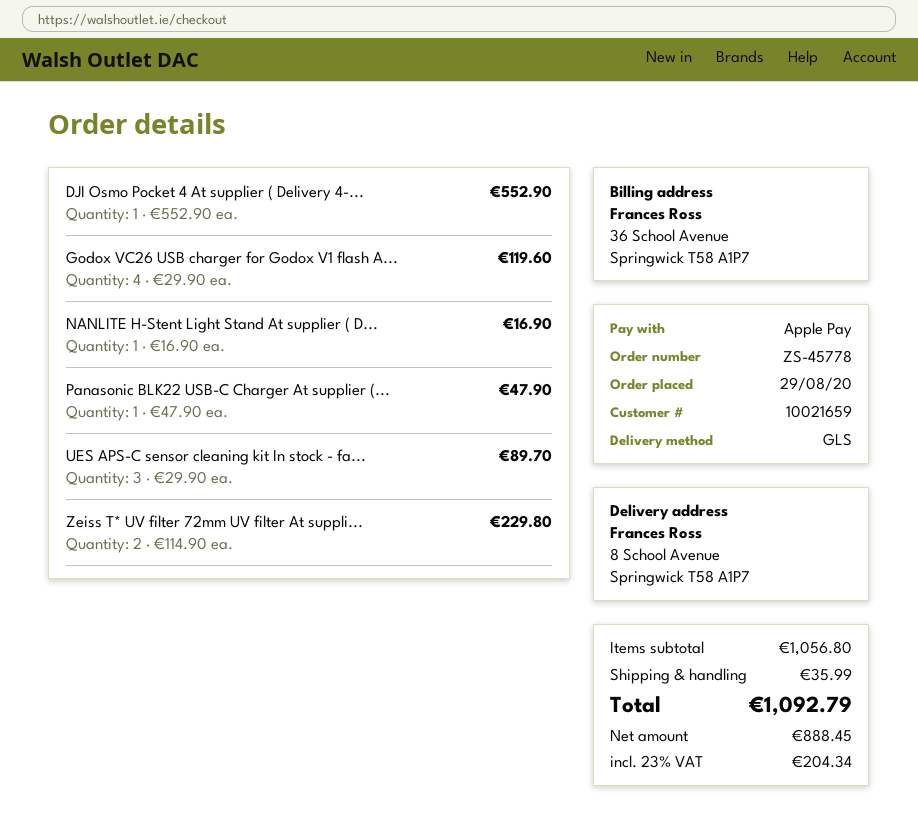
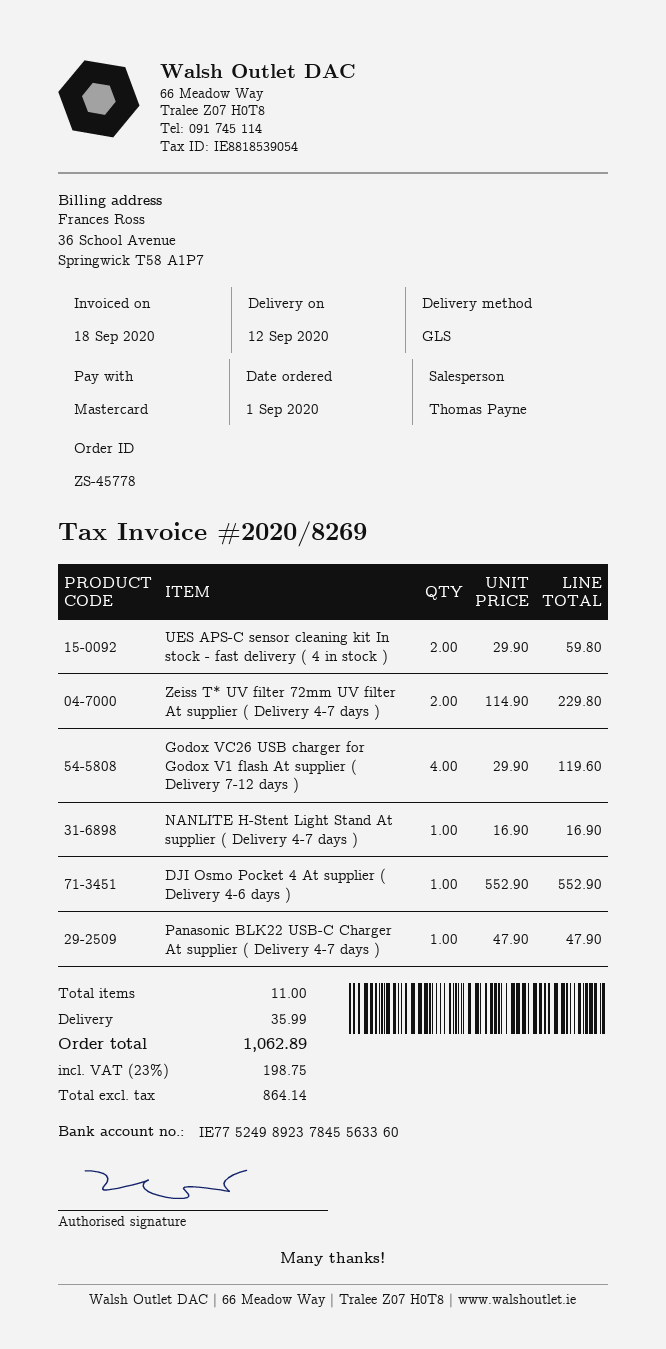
order date: 2020-08-29 -> 2020-09-01
payment method: Apple Pay -> Mastercard
UES APS-C sensor cleaning kit In stock - fa...: 3 x 29.90 = 89.70 -> 2 x 29.90 = 59.80
net: 888.45 -> 864.14
tax: 23% = 204.34 -> 23% = 198.75
total: 1092.79 -> 1062.89

